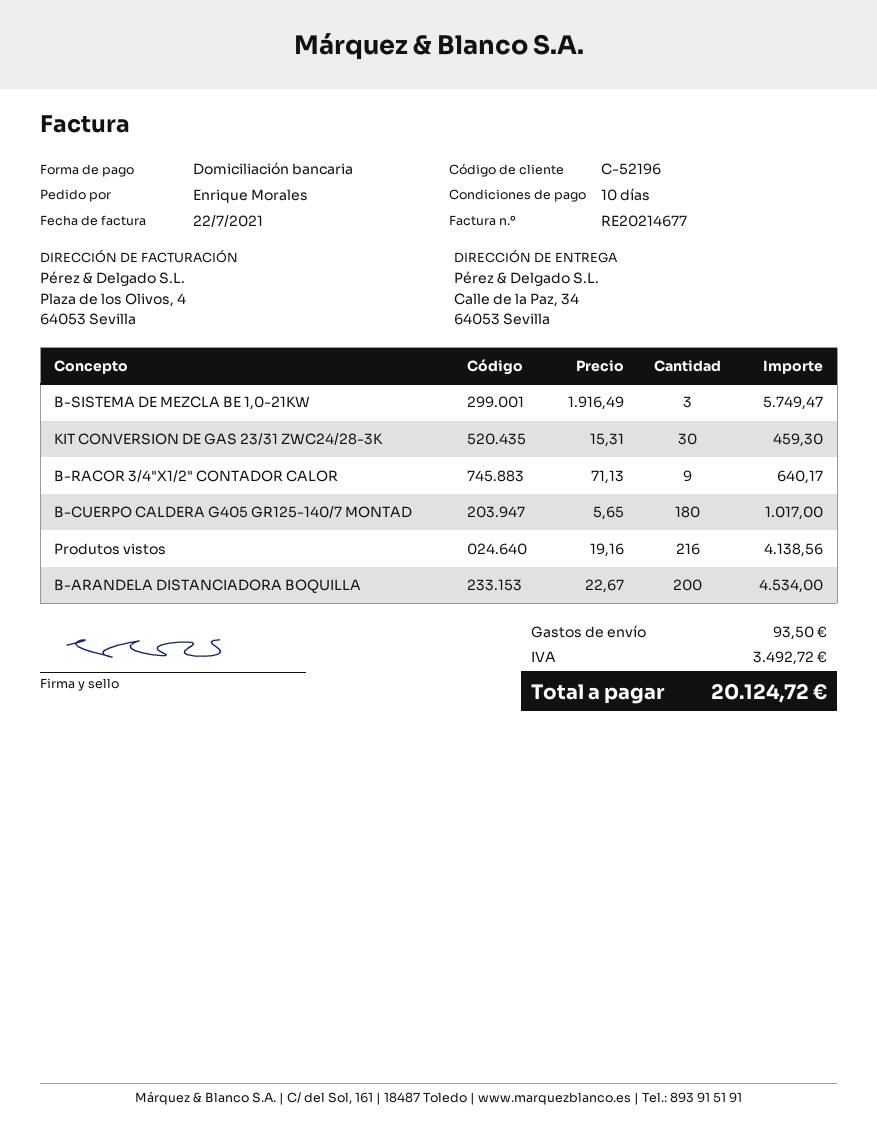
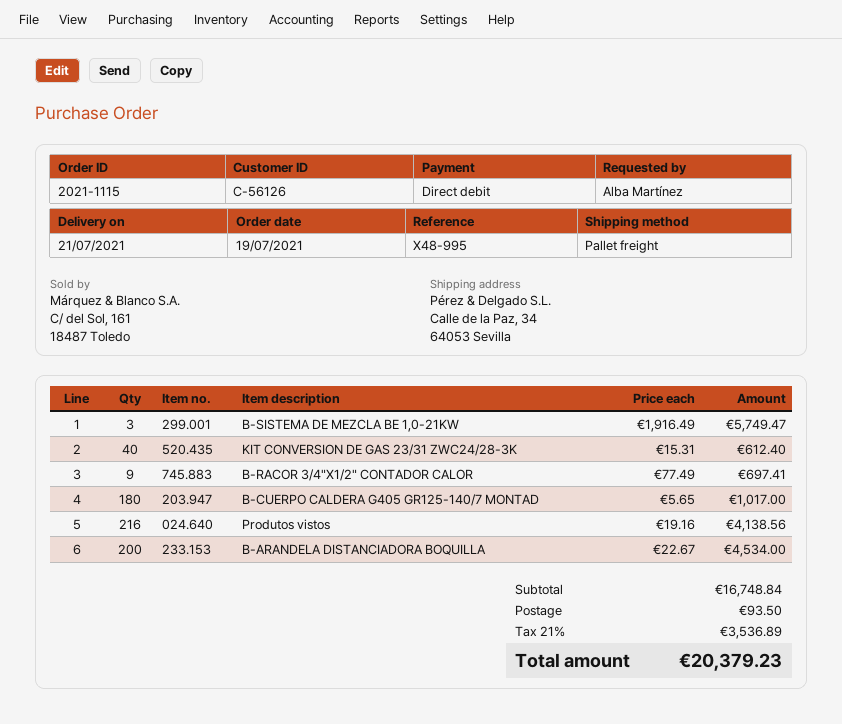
customer number: C-52196 -> C-56126
ordered by: Enrique Morales -> Alba Martínez
KIT CONVERSION DE GAS 23/31 ZWC24/28-3K: 30 x 15.31 = 459.30 -> 40 x 15.31 = 612.40
B-RACOR 3/4"X1/2" CONTADOR CALOR: 9 x 71.13 = 640.17 -> 9 x 77.49 = 697.41
tax: 3492.72 -> 3536.89
total: 20124.72 -> 20379.23

